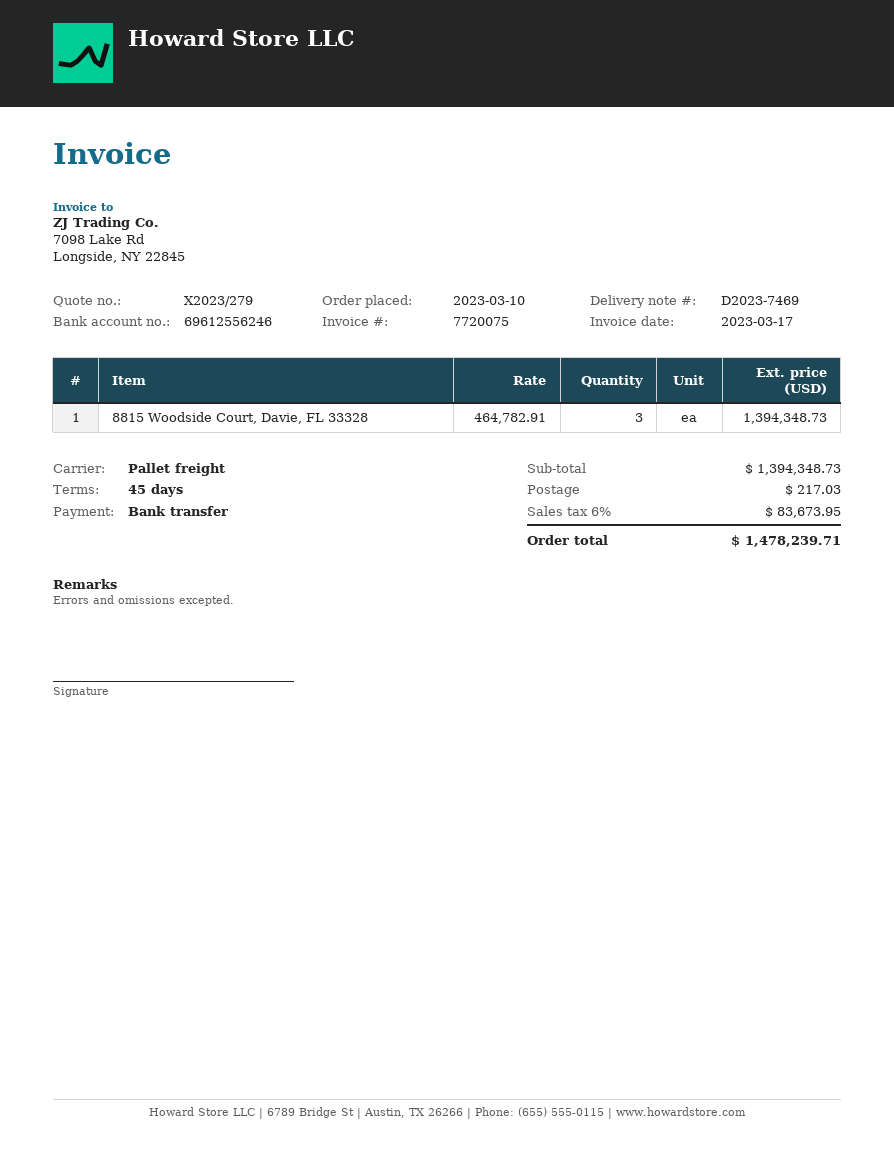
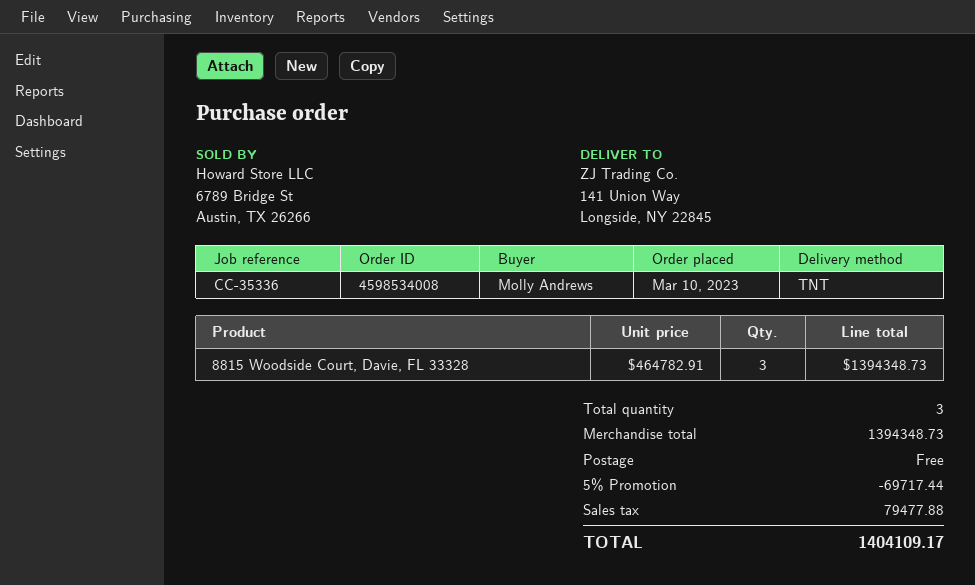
shipping method: pallet freight -> TNT
discount: none -> 5% = 69717.44
shipping: 217.03 -> 0.00
tax: 83673.95 -> 79477.88
total: 1478239.71 -> 1404109.17

